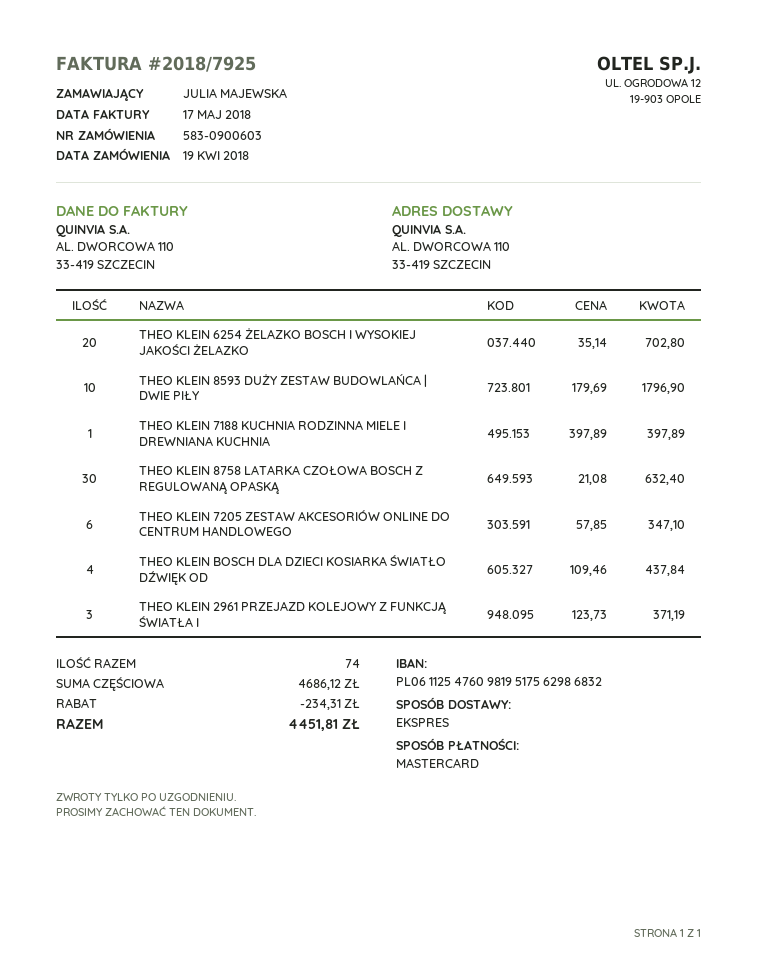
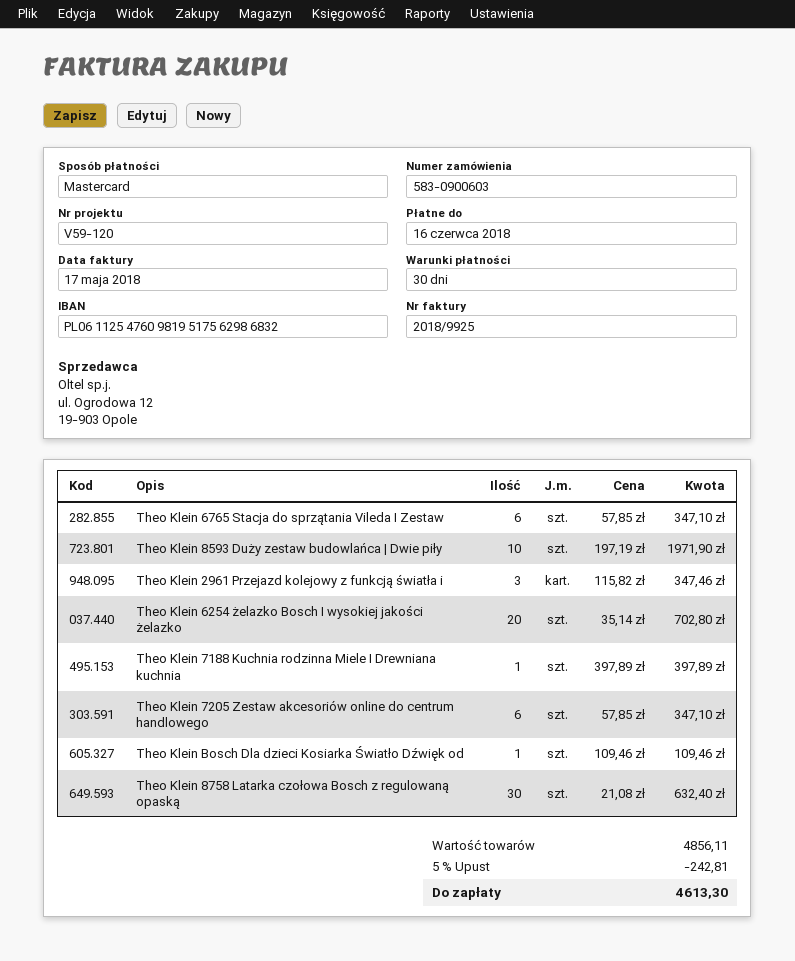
invoice number: 2018/7925 -> 2018/9925
THEO KLEIN 8593 DUŻY ZESTAW BUDOWLAŃCA | DWIE PIŁY: 10 x 179.69 = 1796.90 -> 10 x 197.19 = 1971.90
THEO KLEIN BOSCH DLA DZIECI KOSIARKA ŚWIATŁO DŹWIĘK OD: 4 x 109.46 = 437.84 -> 1 x 109.46 = 109.46
THEO KLEIN 2961 PRZEJAZD KOLEJOWY Z FUNKCJĄ ŚWIATŁA I: 3 x 123.73 = 371.19 -> 3 x 115.82 = 347.46
Theo Klein 6765 Stacja do sprzątania Vileda I Zestaw: none -> 6 x 57.85 = 347.10
subtotal: 4686.12 -> 4856.11
discount: 234.31 -> 242.81
total: 4451.81 -> 4613.30

